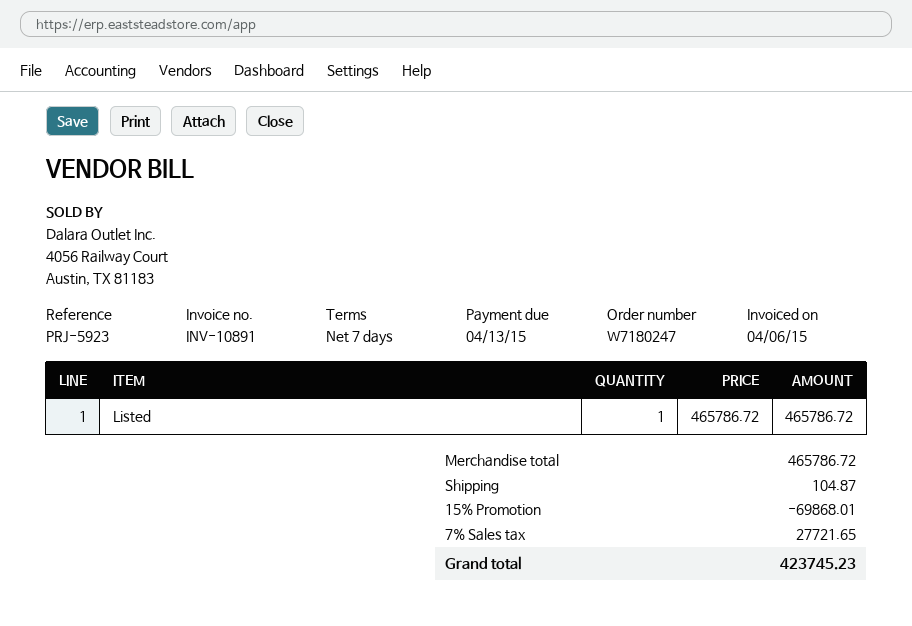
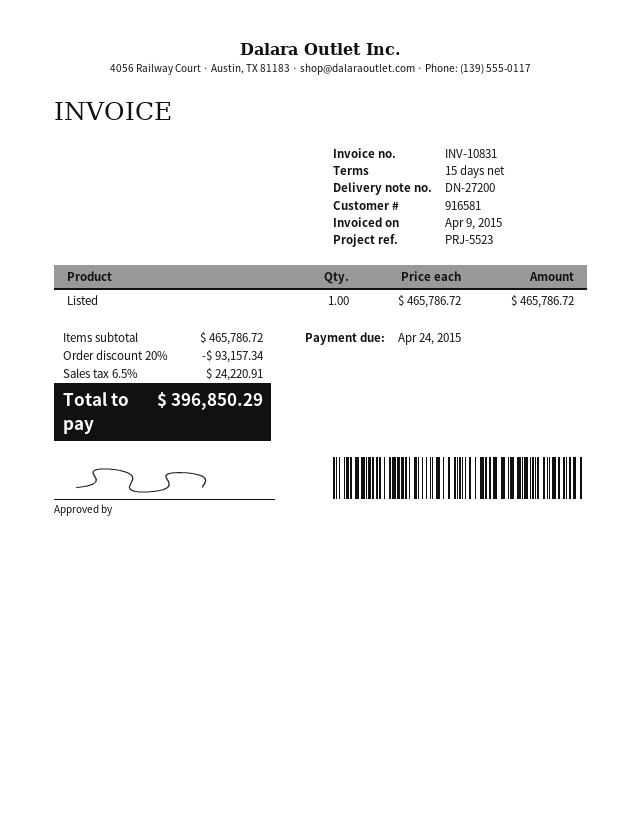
invoice number: INV-10891 -> INV-10831
invoice date: 2015-04-06 -> 2015-04-09
payment terms: 7 days -> 15 days
due date: 2015-04-13 -> 2015-04-24
reference: PRJ-5923 -> PRJ-5523
discount: 15% = 69868.01 -> 20% = 93157.34
shipping: 104.87 -> none
tax: 7% = 27721.65 -> 6.5% = 24220.91
total: 423745.23 -> 396850.29

